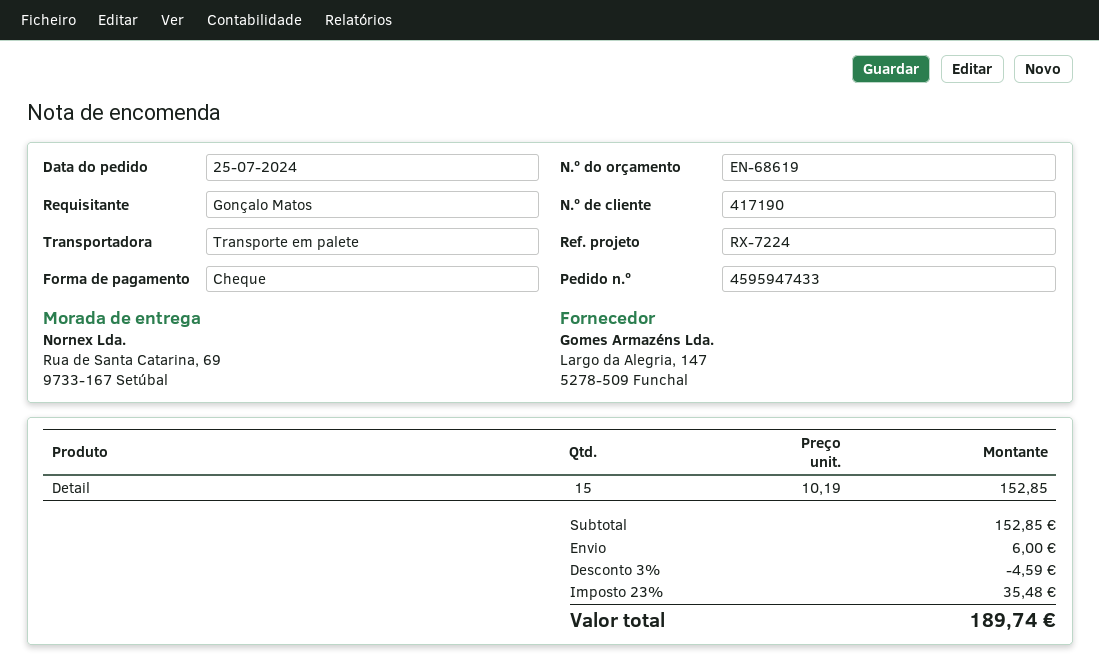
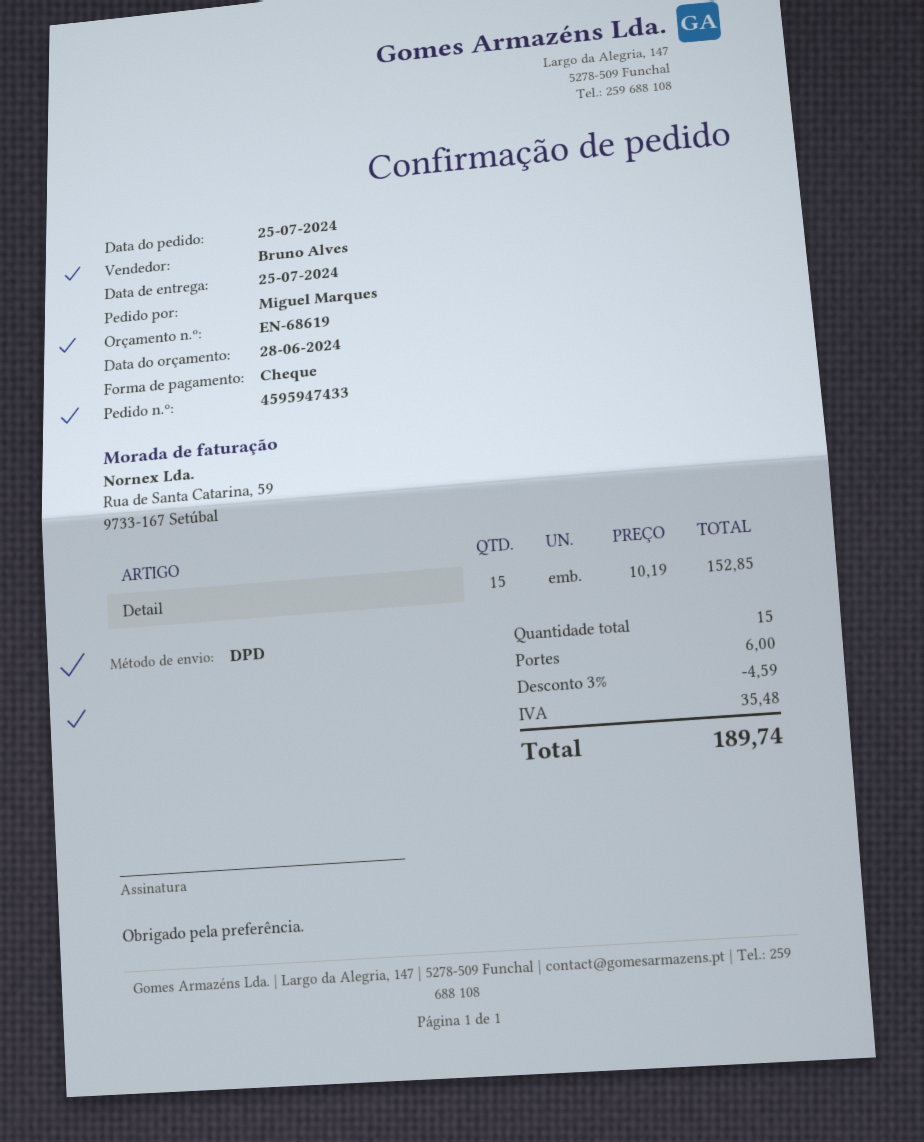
ordered by: Gonçalo Matos -> Miguel Marques
shipping method: pallet freight -> DPD

